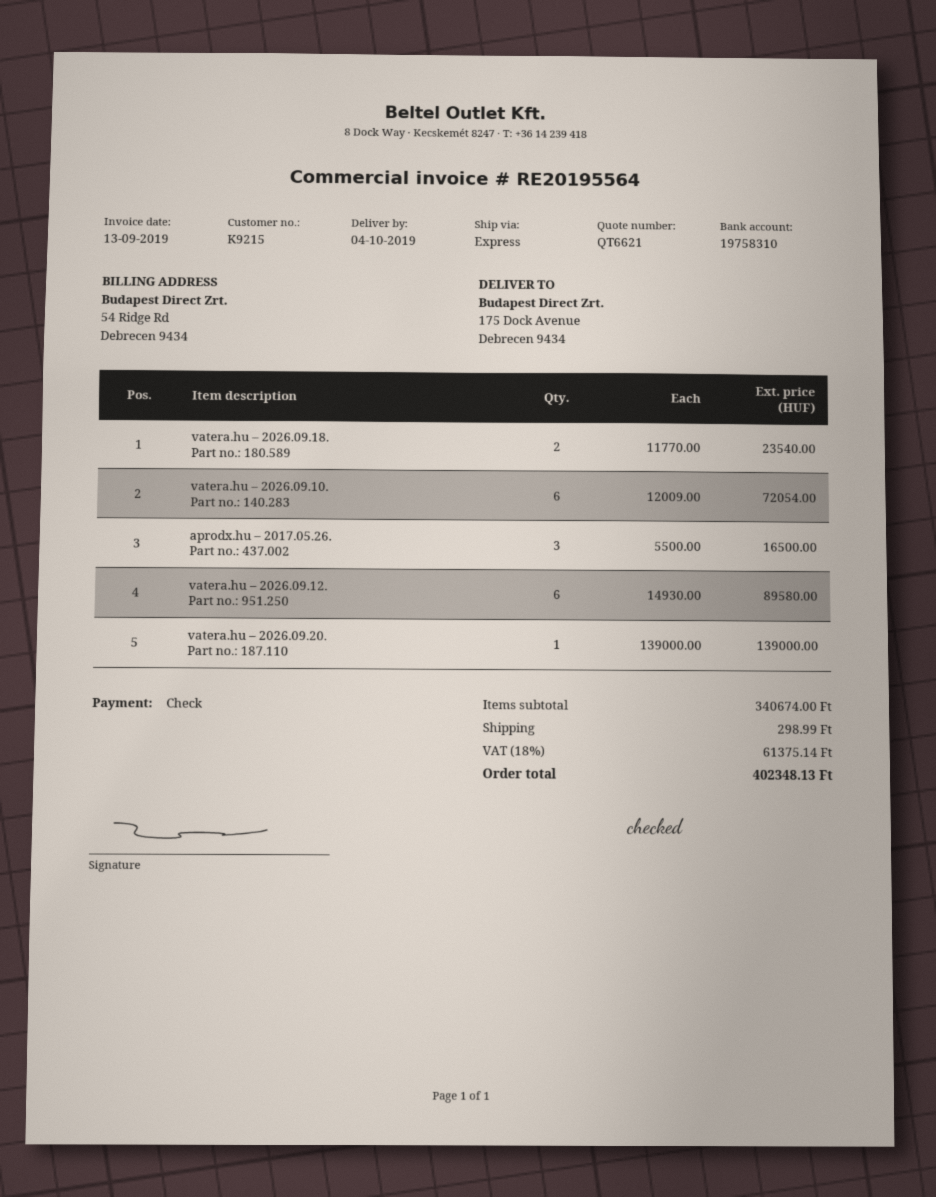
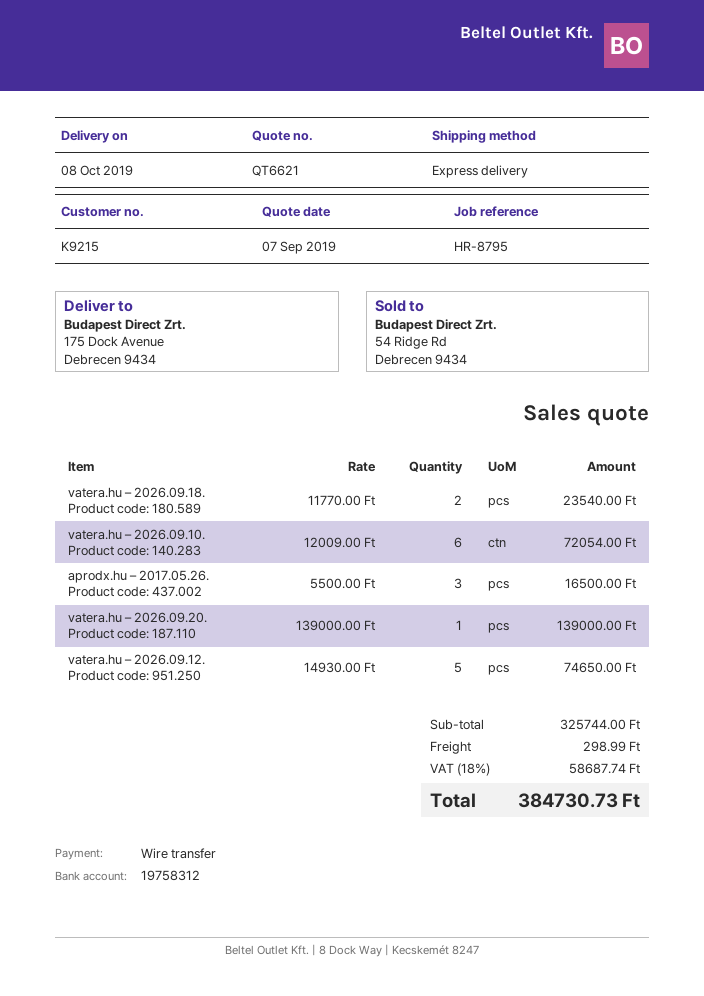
delivery date: 2019-10-04 -> 2019-10-08
payment method: cheque -> bank transfer
bank account: 19758310 -> 19758312
vatera.hu – 2026.09.12.: 6 x 14930.00 = 89580.00 -> 5 x 14930.00 = 74650.00
subtotal: 340674.00 -> 325744.00
tax: 18% = 61375.14 -> 18% = 58687.74
total: 402348.13 -> 384730.73

